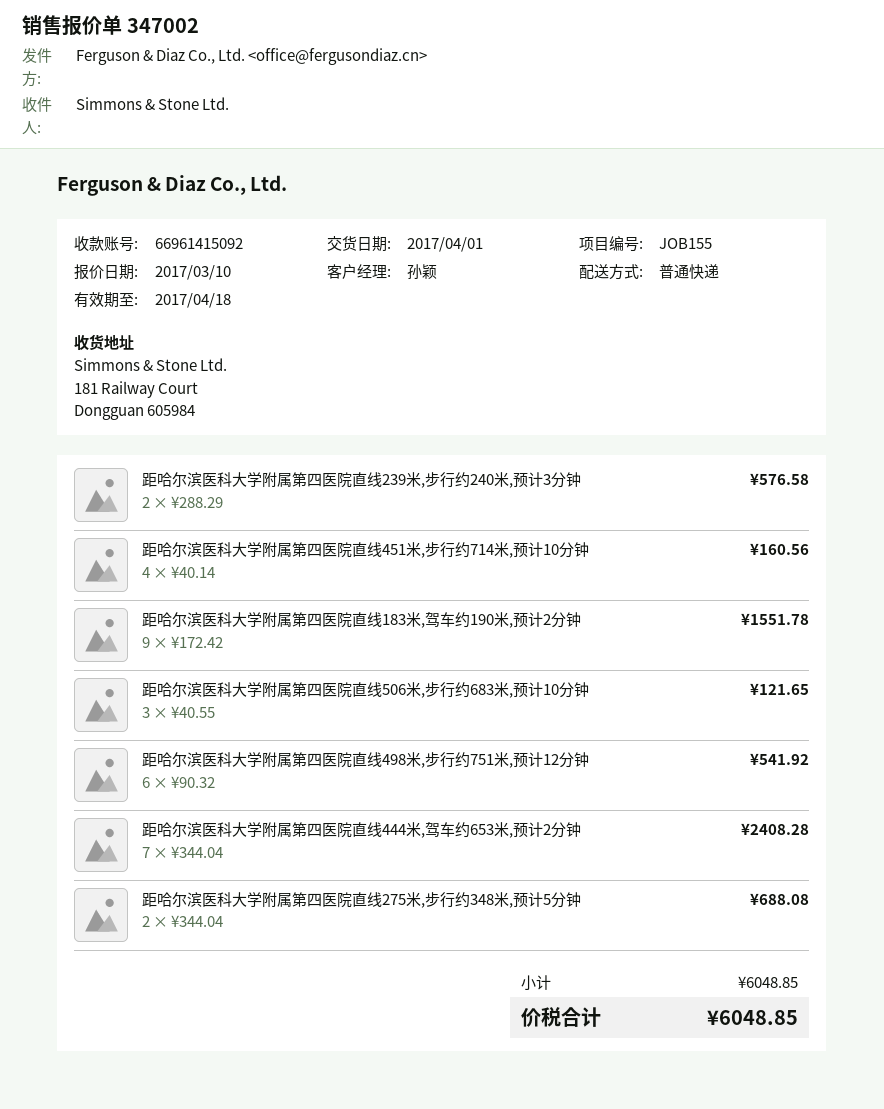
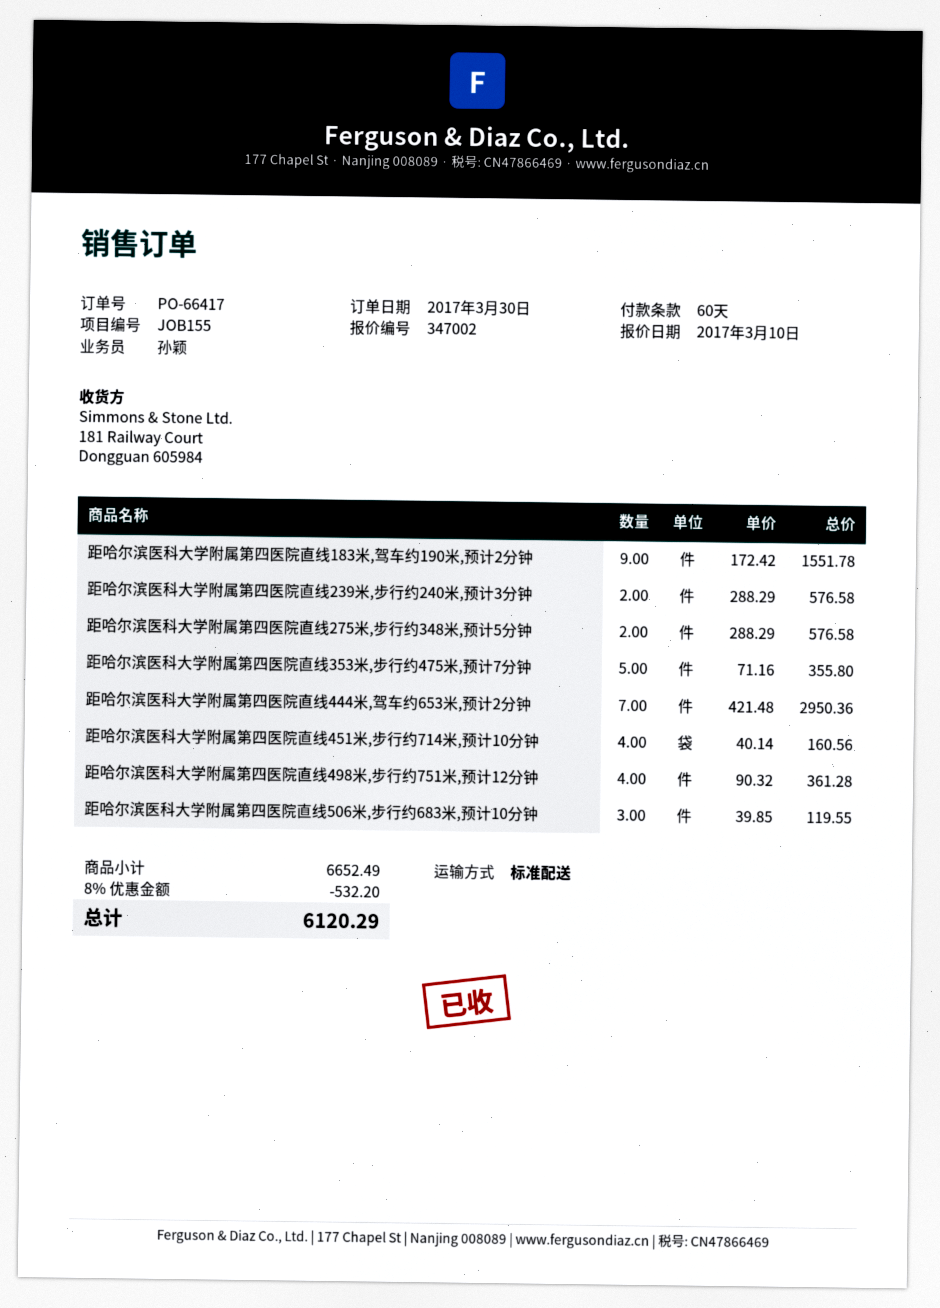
距哈尔滨医科大学附属第四医院直线506米,步行约683米,预计10分钟: 3 x 40.55 = 121.65 -> 3 x 39.85 = 119.55
距哈尔滨医科大学附属第四医院直线498米,步行约751米,预计12分钟: 6 x 90.32 = 541.92 -> 4 x 90.32 = 361.28
距哈尔滨医科大学附属第四医院直线444米,驾车约653米,预计2分钟: 7 x 344.04 = 2408.28 -> 7 x 421.48 = 2950.36
距哈尔滨医科大学附属第四医院直线275米,步行约348米,预计5分钟: 2 x 344.04 = 688.08 -> 2 x 288.29 = 576.58
距哈尔滨医科大学附属第四医院直线353米,步行约475米,预计7分钟: none -> 5 x 71.16 = 355.80
subtotal: 6048.85 -> 6652.49
discount: none -> 8% = 532.20
total: 6048.85 -> 6120.29

